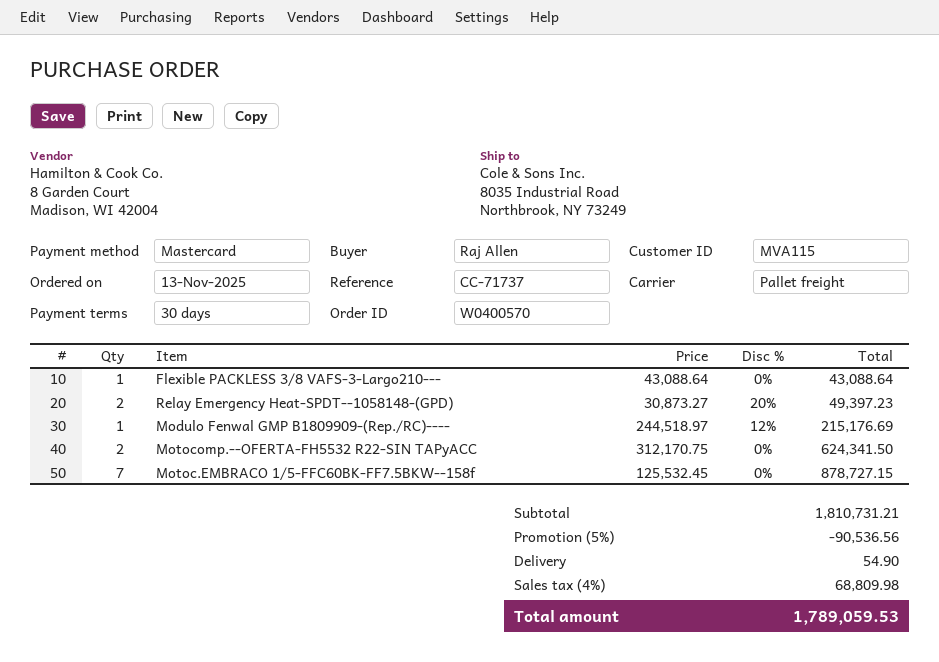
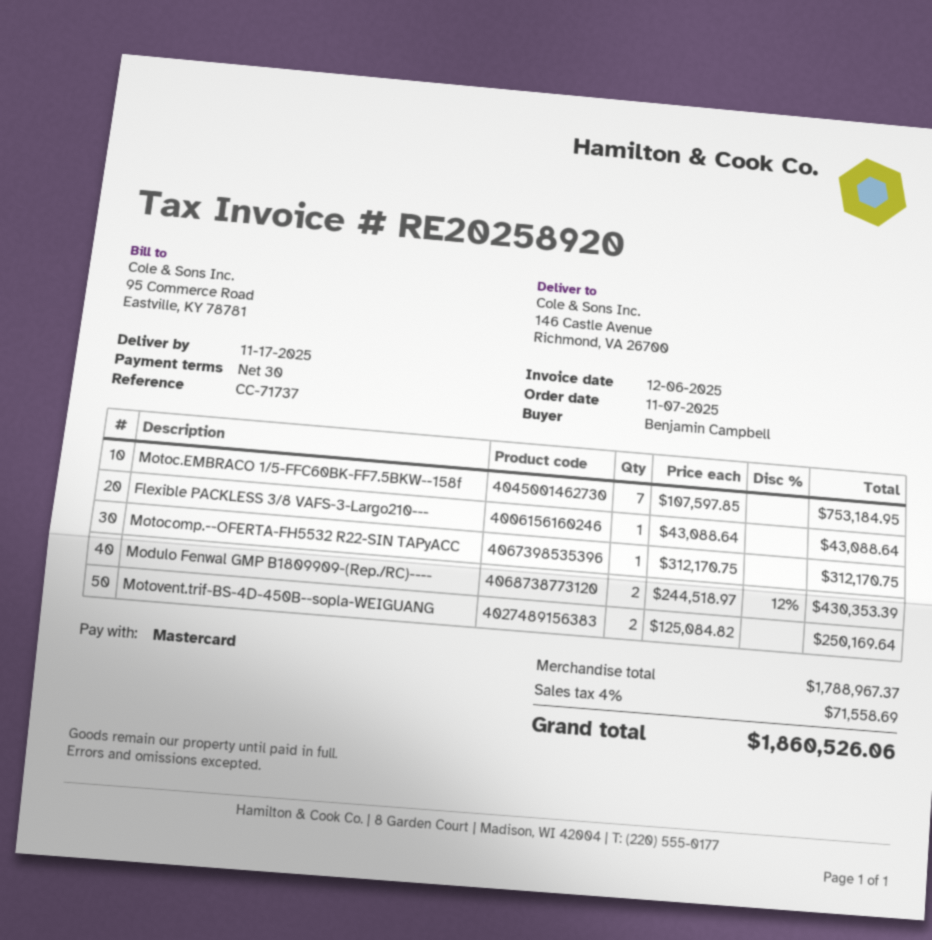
order date: 2025-11-13 -> 2025-11-07
ordered by: Raj Allen -> Benjamin Campbell
ship to: 8035 Industrial Road, Northbrook, NY 73249 -> 146 Castle Avenue, Richmond, VA 26700
Relay Emergency Heat-SPDT--1058148-(GPD): 2 x 30873.27 - 20% = 49397.23 -> none
Modulo Fenwal GMP B1809909-(Rep./RC)----: 1 x 244518.97 - 12% = 215176.69 -> 2 x 244518.97 - 12% = 430353.39
Motocomp.--OFERTA-FH5532 R22-SIN TAPyACC: 2 x 312170.75 = 624341.50 -> 1 x 312170.75 = 312170.75
Motoc.EMBRACO 1/5-FFC60BK-FF7.5BKW--158f: 7 x 125532.45 = 878727.15 -> 7 x 107597.85 = 753184.95
Motovent.trif-BS-4D-450B--sopla-WEIGUANG: none -> 2 x 125084.82 = 250169.64
subtotal: 1810731.21 -> 1788967.37
discount: 5% = 90536.56 -> none
shipping: 54.90 -> none
tax: 4% = 68809.98 -> 4% = 71558.69
total: 1789059.53 -> 1860526.06

